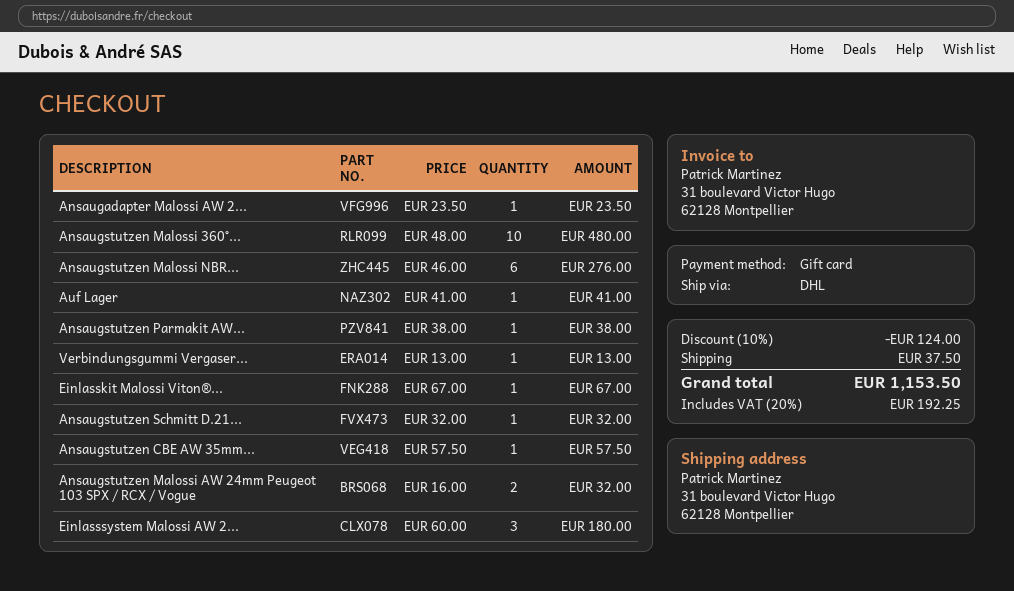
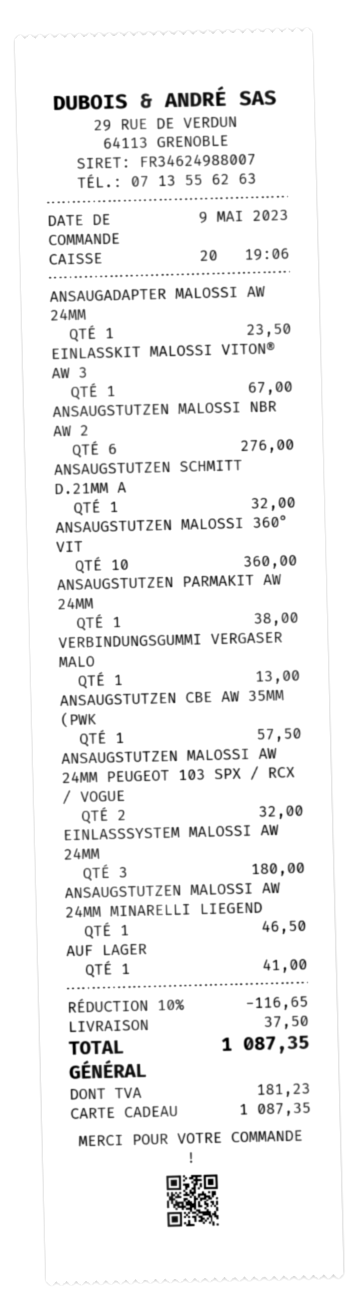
Ansaugstutzen Malossi 360°...: 10 for 480.00 -> 10 for 360.00
ANSAUGSTUTZEN MALOSSI AW 24MM MINARELLI LIEGEND: none -> 1 for 46.50
discount: 10% = 124.00 -> 10% = 116.65
tax: 192.25 -> 181.23
total: 1153.50 -> 1087.35

